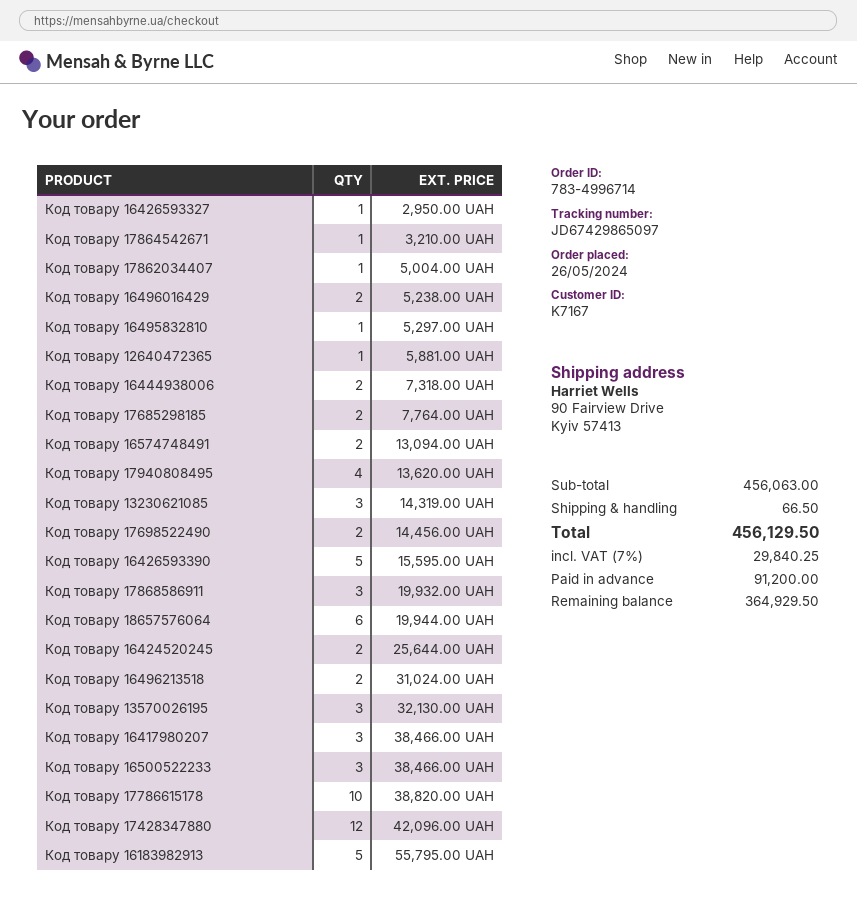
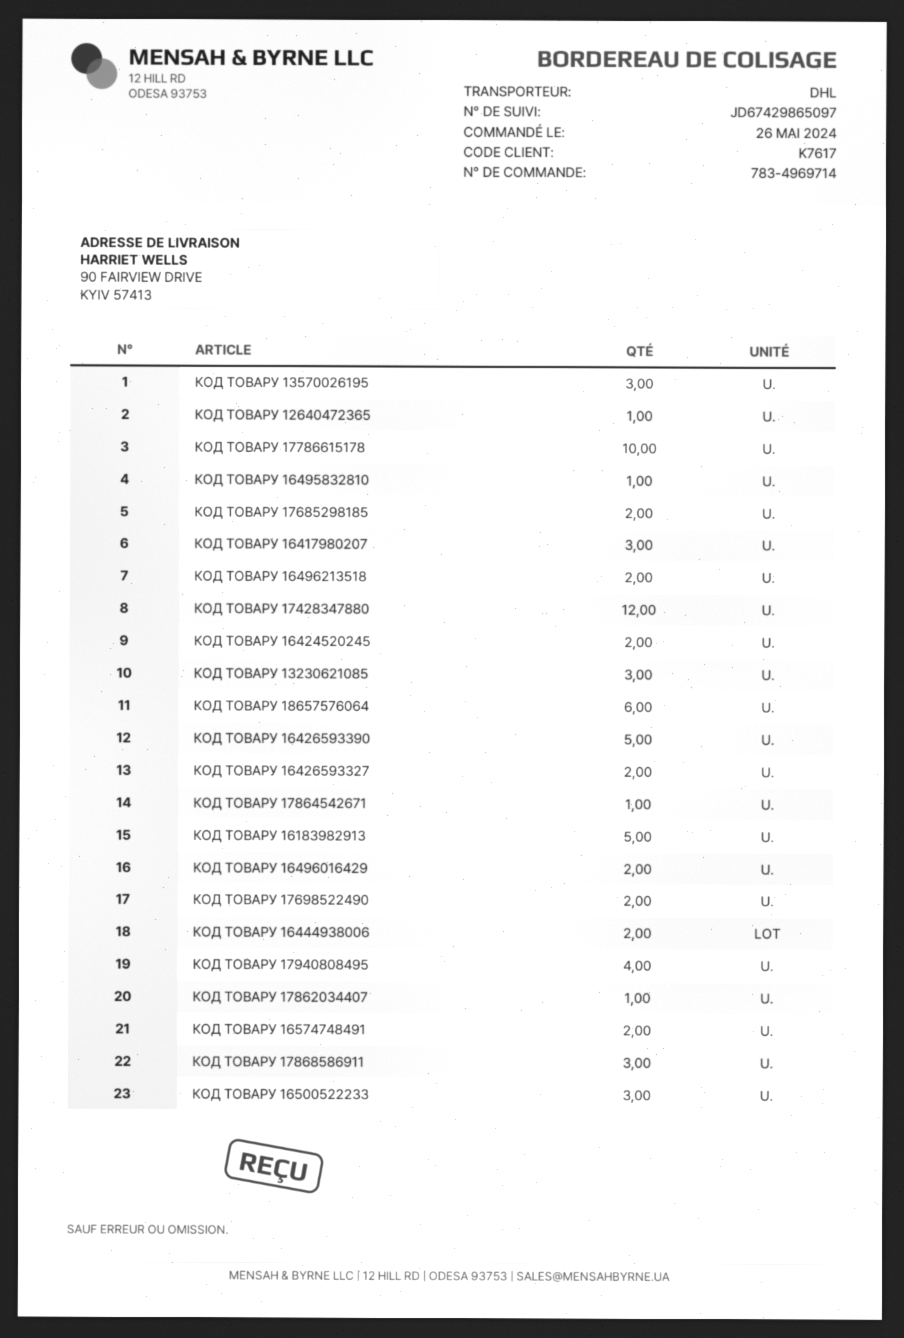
order number: 783-4996714 -> 783-4969714
customer number: K7167 -> K7617
Код товару 16426593327: 1 -> 2

